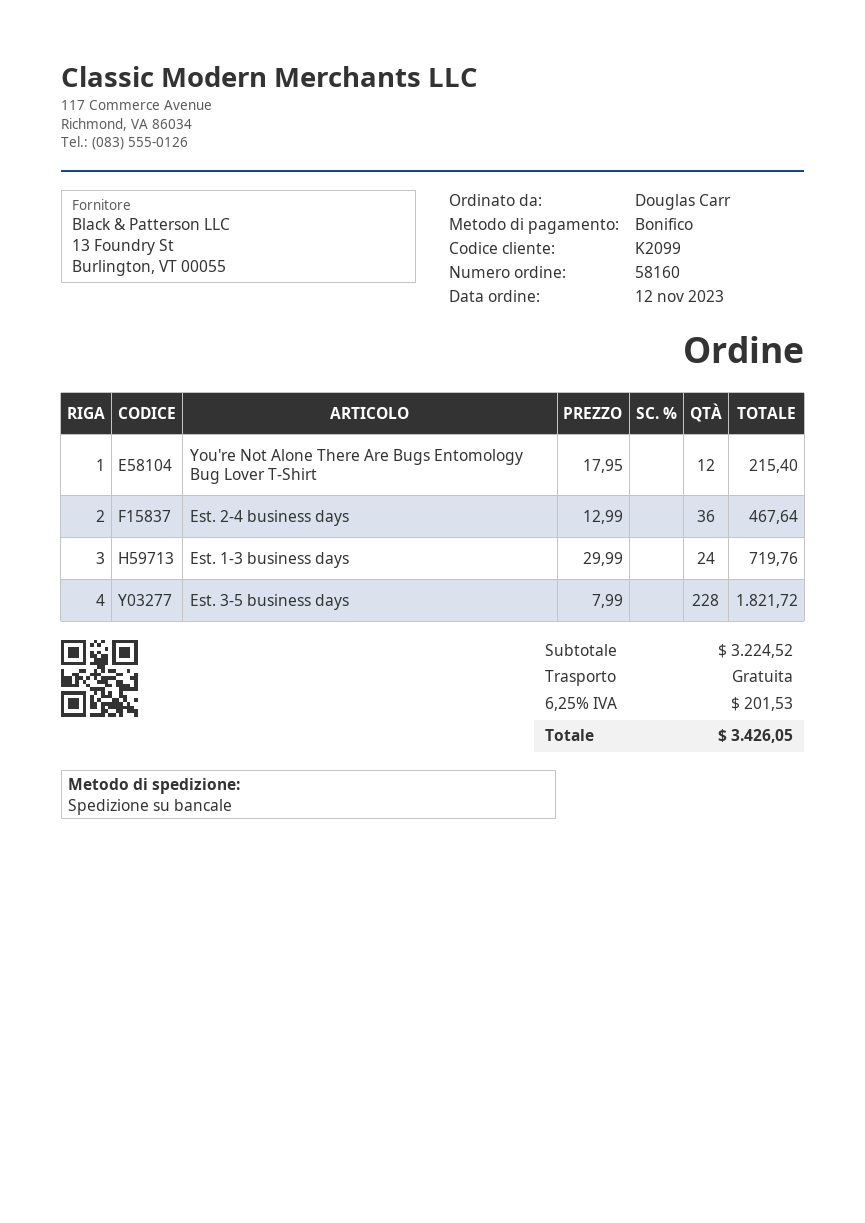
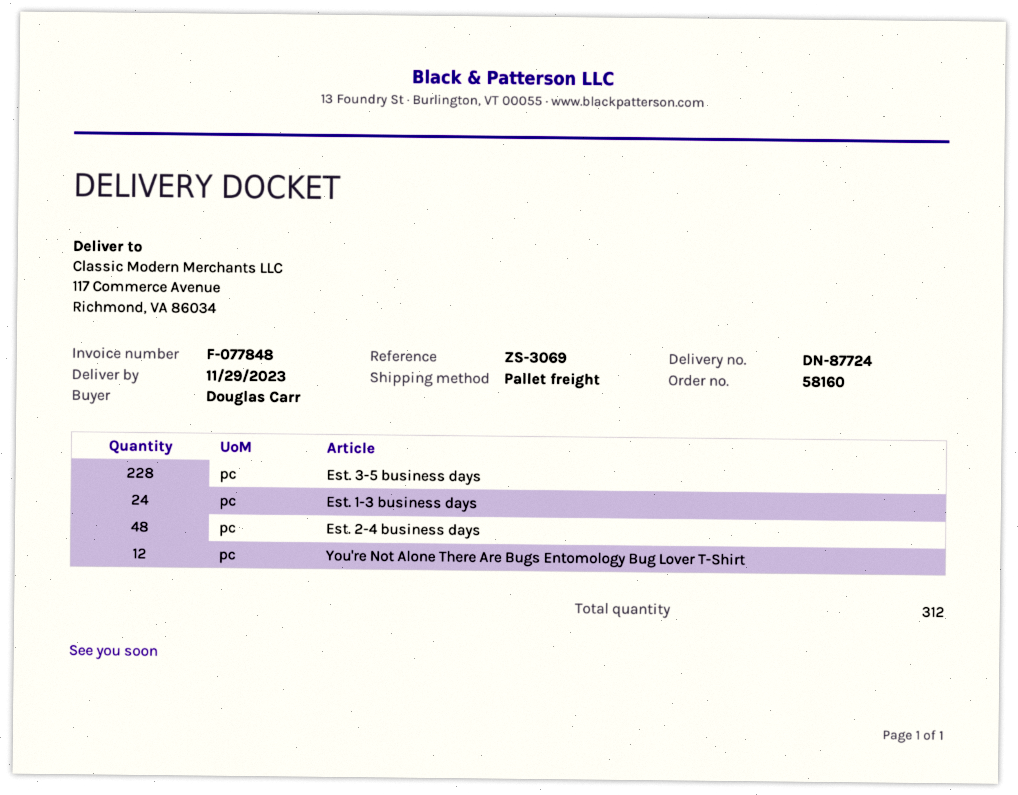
Est. 2-4 business days: 36 -> 48

